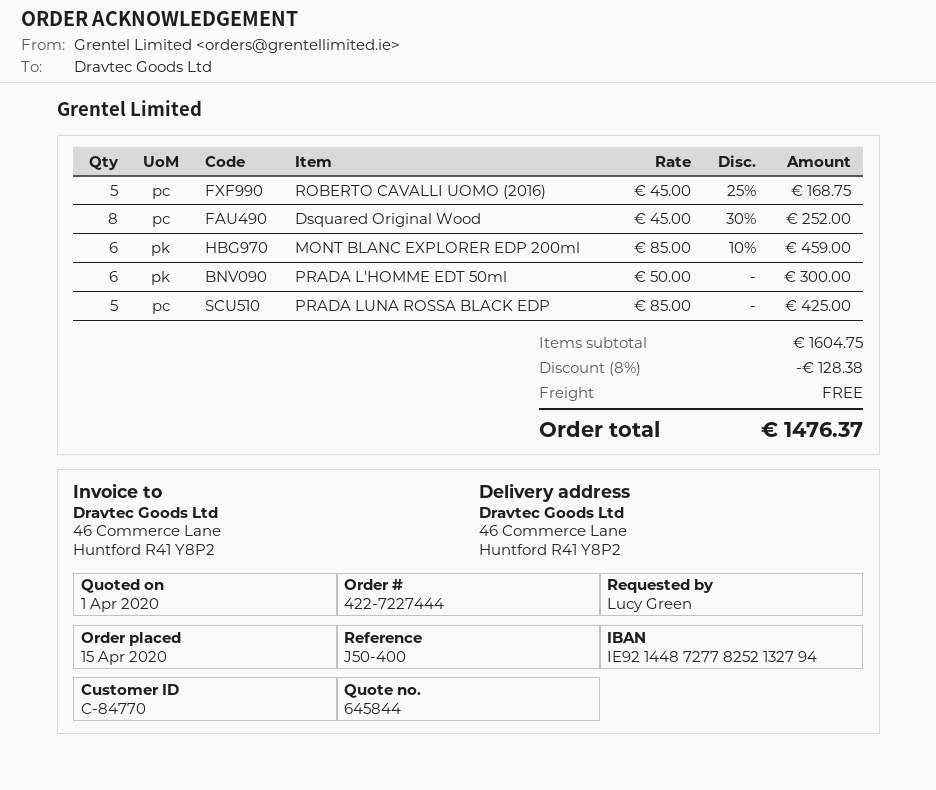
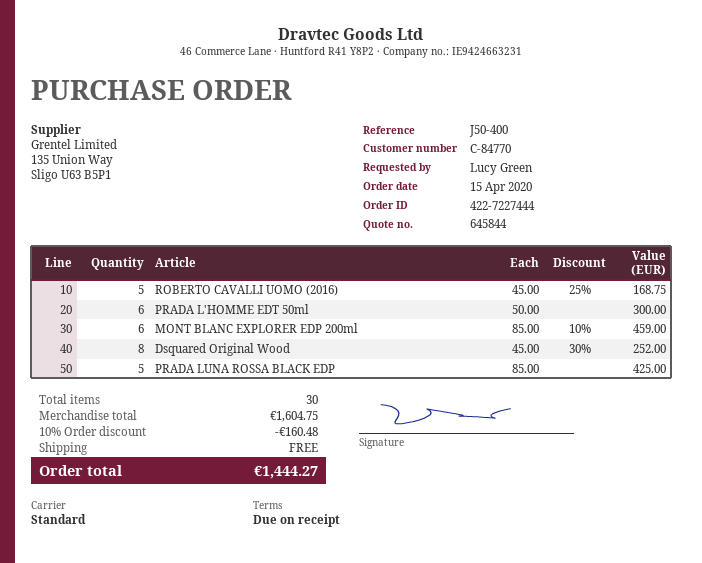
discount: 8% = 128.38 -> 10% = 160.48
total: 1476.37 -> 1444.27

